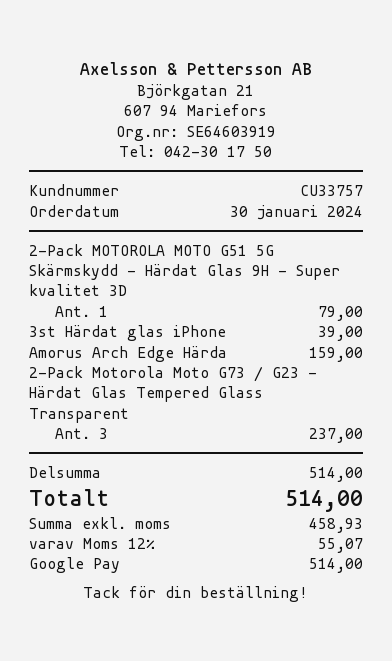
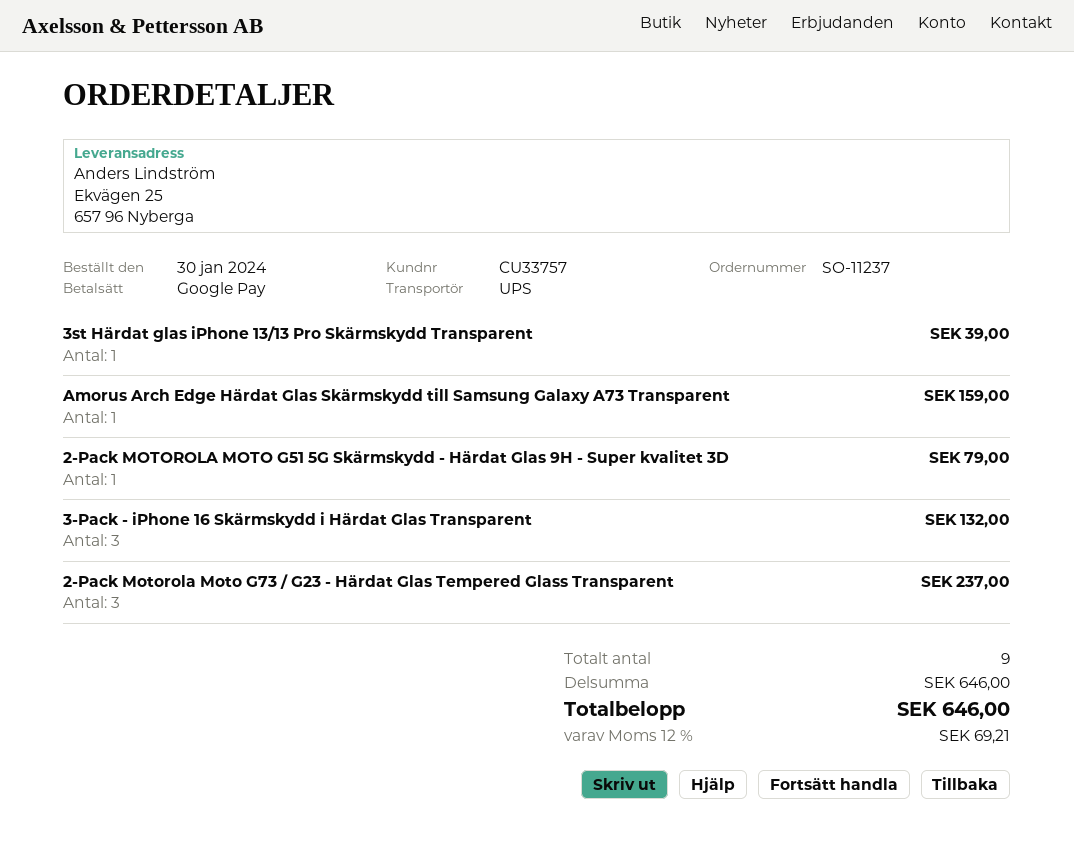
3-Pack - iPhone 16 Skärmskydd i Härdat Glas Transparent: none -> 3 for 132.00
subtotal: 514.00 -> 646.00
tax: 12% = 55.07 -> 12% = 69.21
total: 514.00 -> 646.00

